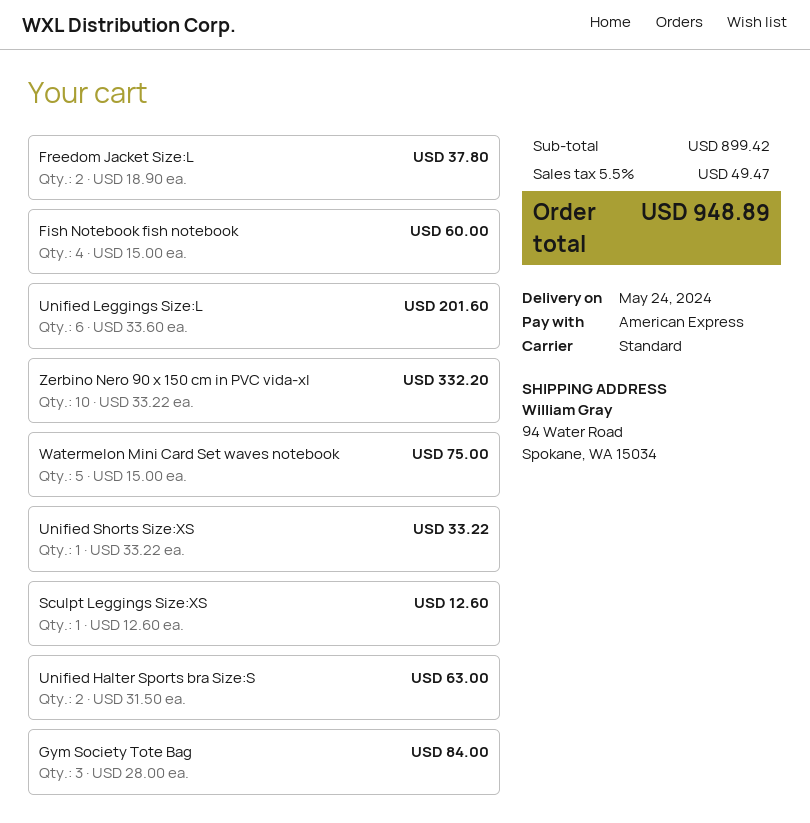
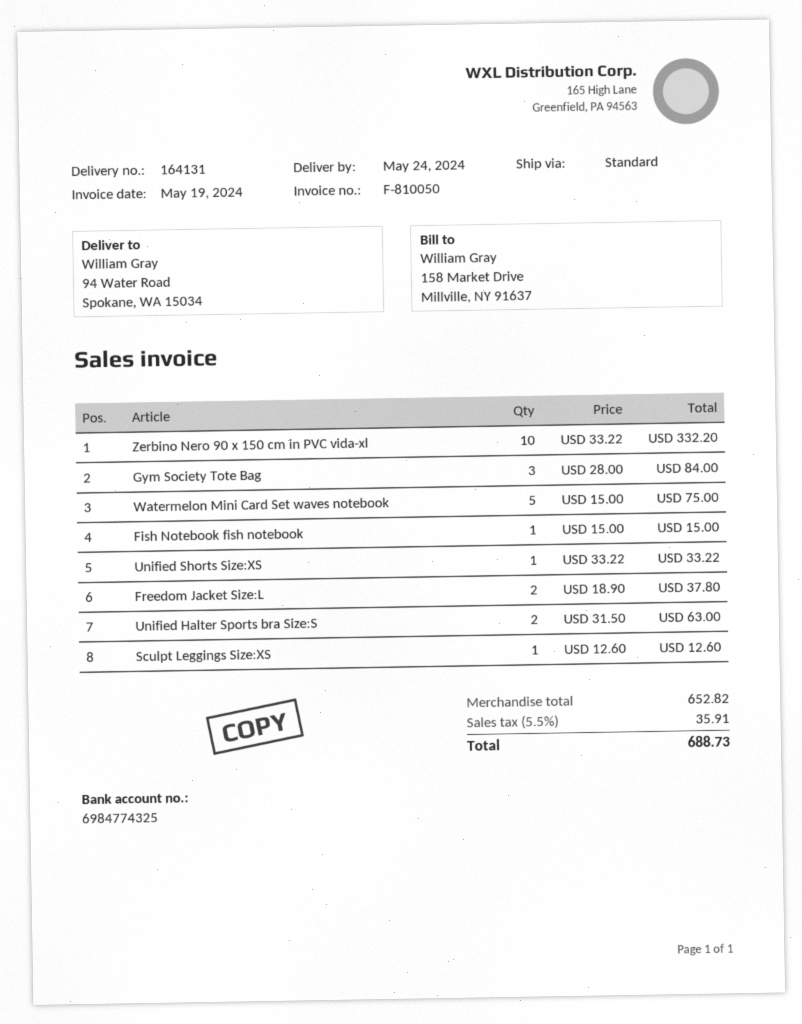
Fish Notebook fish notebook: 4 x 15.00 = 60.00 -> 1 x 15.00 = 15.00
Unified Leggings Size:L: 6 x 33.60 = 201.60 -> none
subtotal: 899.42 -> 652.82
tax: 5.5% = 49.47 -> 5.5% = 35.91
total: 948.89 -> 688.73

